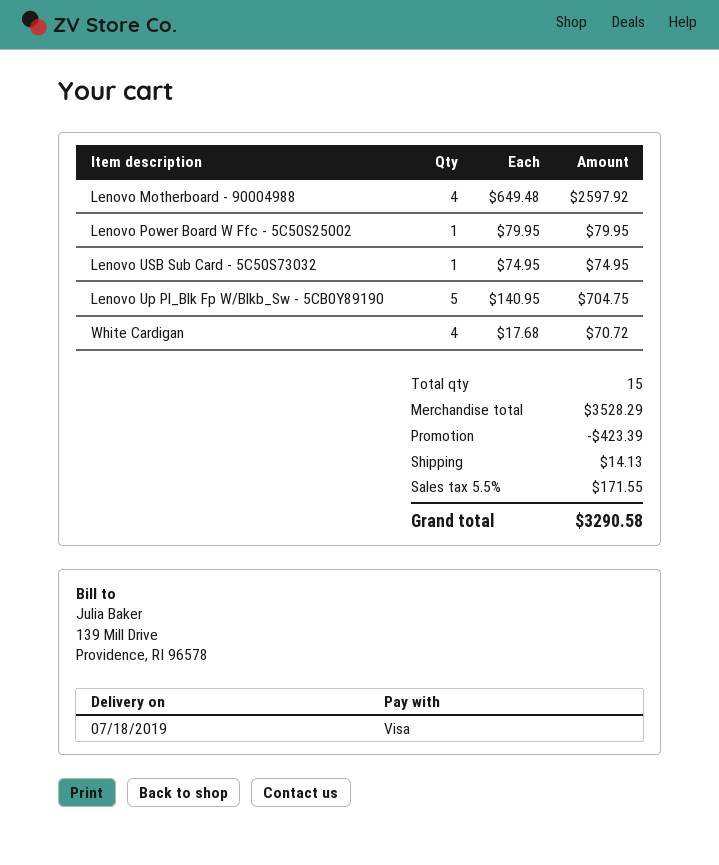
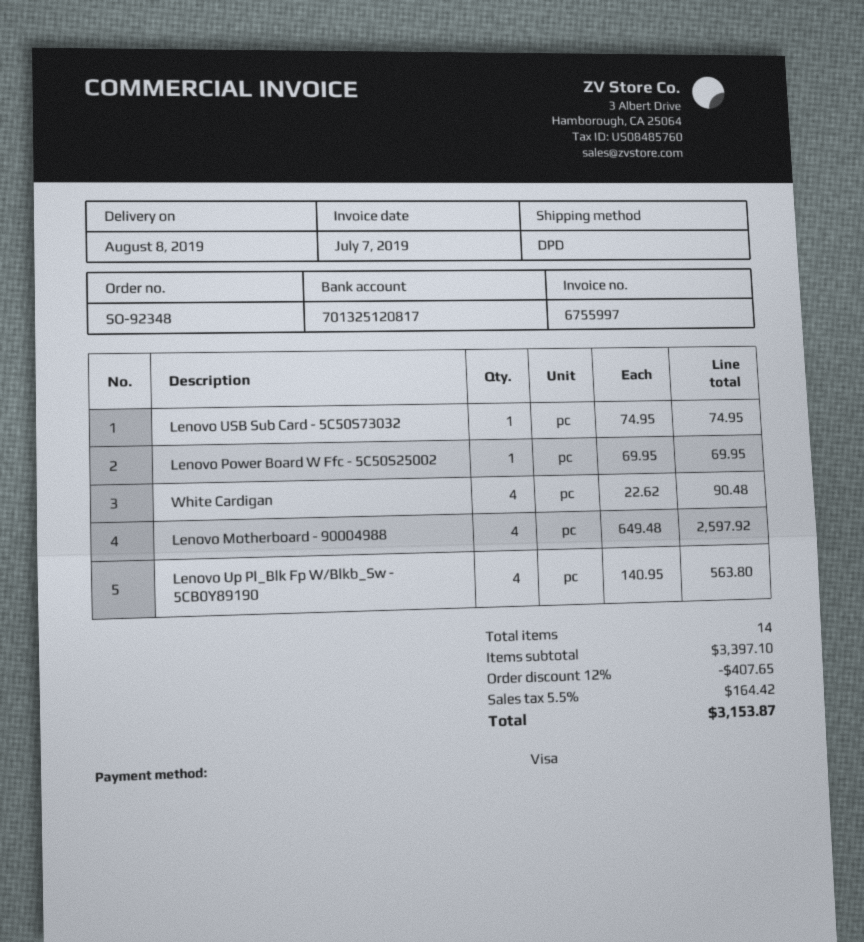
delivery date: 2019-07-18 -> 2019-08-08
Lenovo Power Board W Ffc - 5C50S25002: 1 x 79.95 = 79.95 -> 1 x 69.95 = 69.95
Lenovo Up Pl_Blk Fp W/Blkb_Sw - 5CB0Y89190: 5 x 140.95 = 704.75 -> 4 x 140.95 = 563.80
White Cardigan: 4 x 17.68 = 70.72 -> 4 x 22.62 = 90.48
total quantity: 15 -> 14
subtotal: 3528.29 -> 3397.10
discount: 423.39 -> 407.65
shipping: 14.13 -> none
tax: 5.5% = 171.55 -> 5.5% = 164.42
total: 3290.58 -> 3153.87

